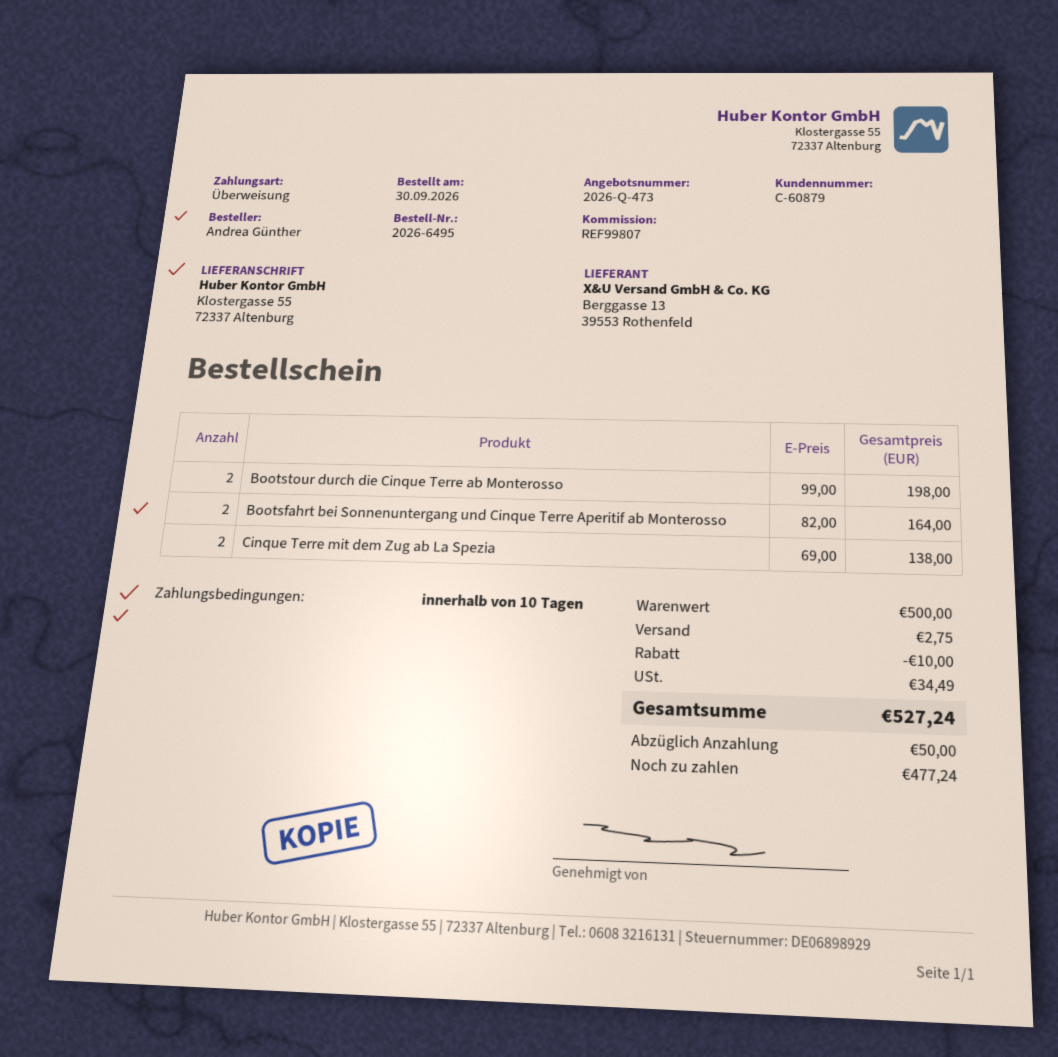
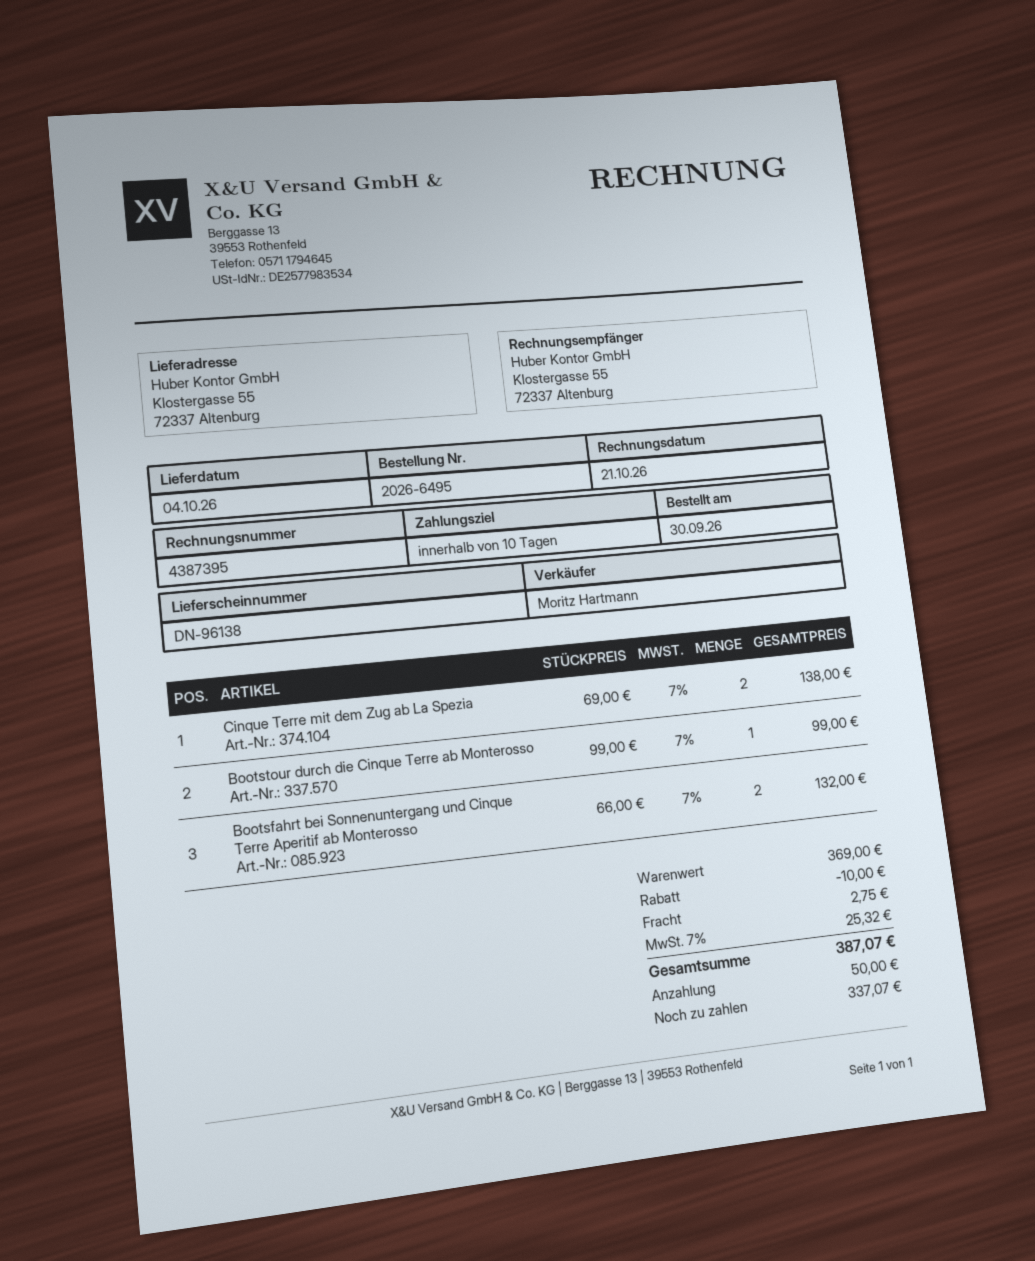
Bootstour durch die Cinque Terre ab Monterosso: 2 x 99.00 = 198.00 -> 1 x 99.00 = 99.00
Bootsfahrt bei Sonnenuntergang und Cinque Terre Aperitif ab Monterosso: 2 x 82.00 = 164.00 -> 2 x 66.00 = 132.00
subtotal: 500.00 -> 369.00
tax: 34.49 -> 25.32
total: 527.24 -> 387.07
balance: 477.24 -> 337.07

